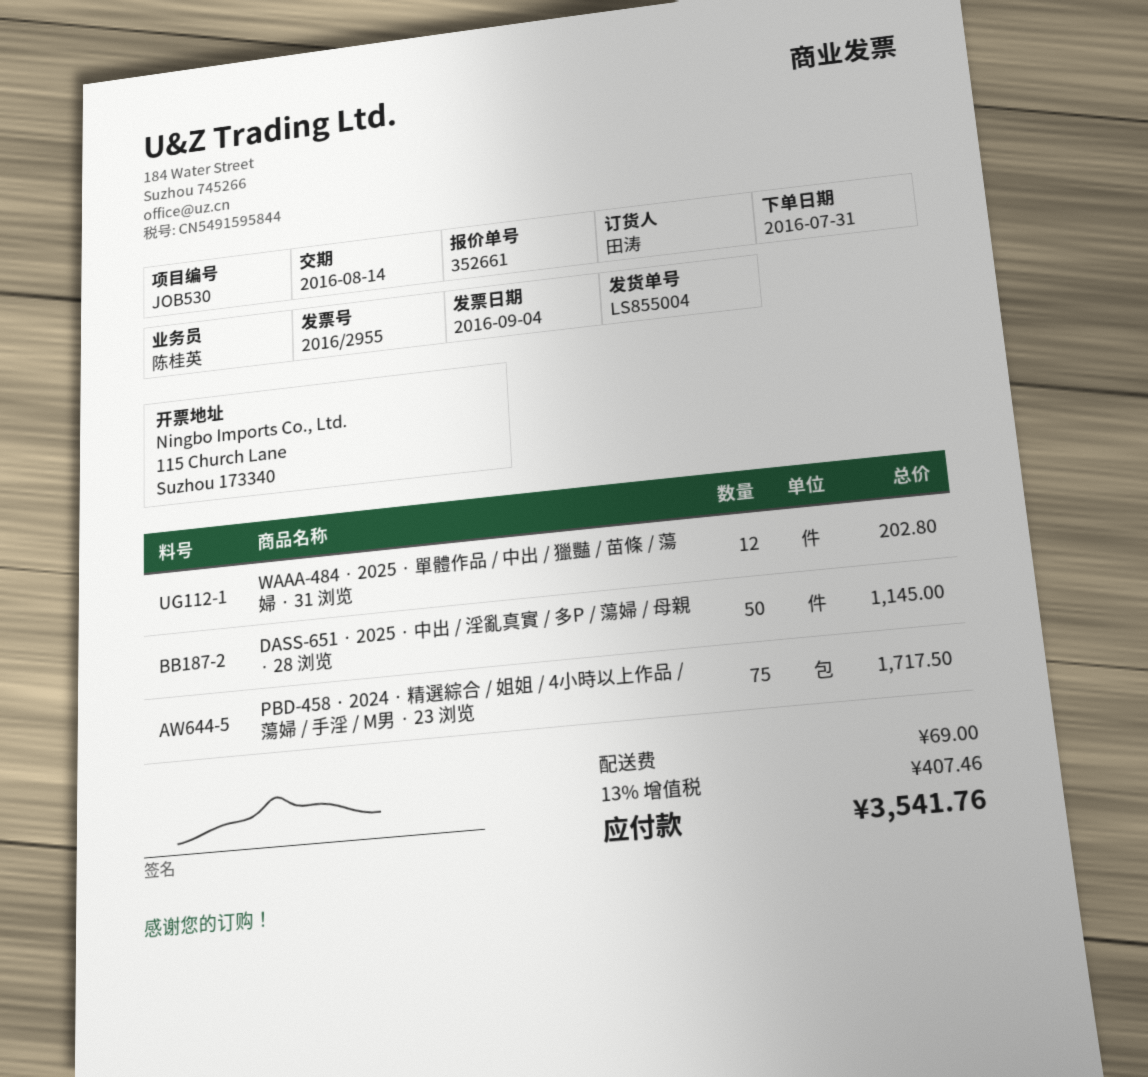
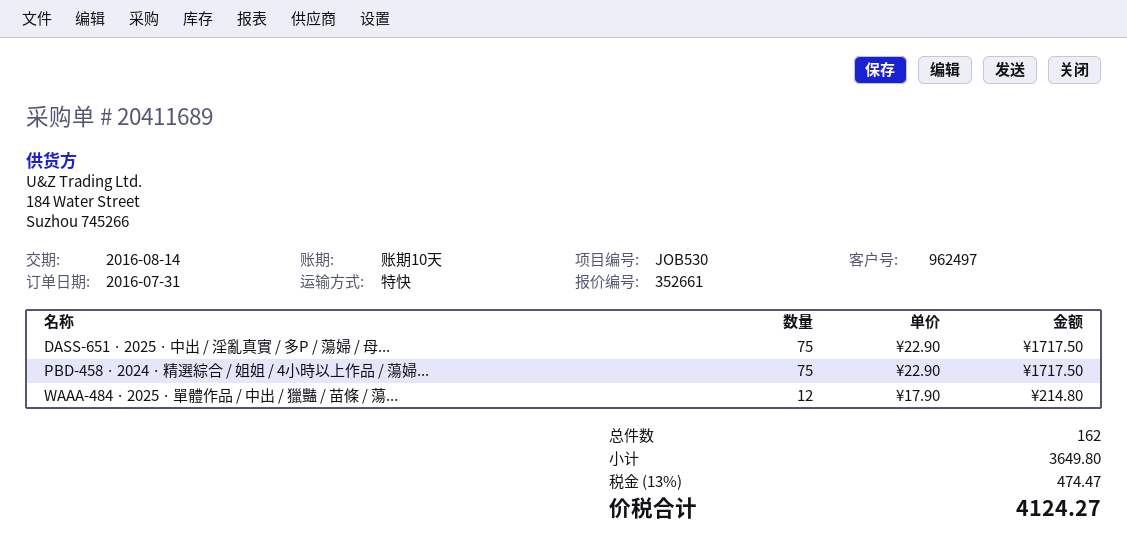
WAAA-484 · 2025 · 單體作品 / 中出 / 獵豔 / 苗條 / 蕩婦 · 31 浏览: 12 for 202.80 -> 12 for 214.80
DASS-651 · 2025 · 中出 / 淫亂真實 / 多P / 蕩婦 / 母親 · 28 浏览: 50 for 1145.00 -> 75 for 1717.50
shipping: 69.00 -> none
tax: 13% = 407.46 -> 13% = 474.47
total: 3541.76 -> 4124.27

